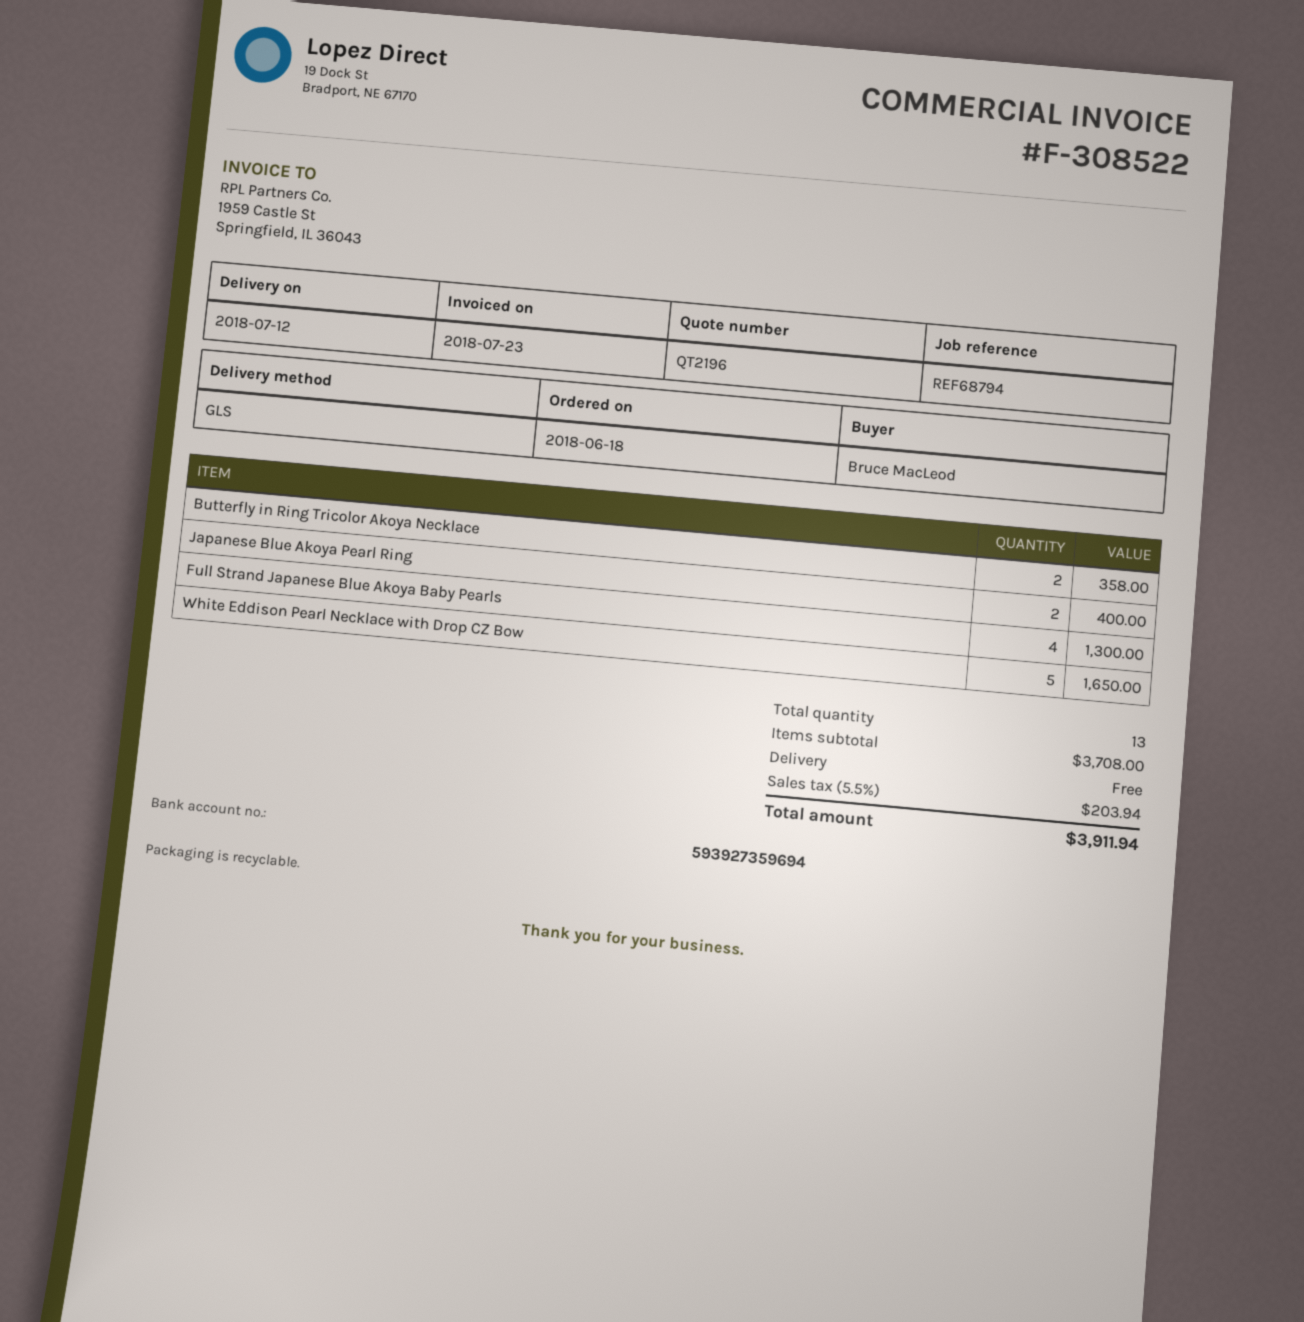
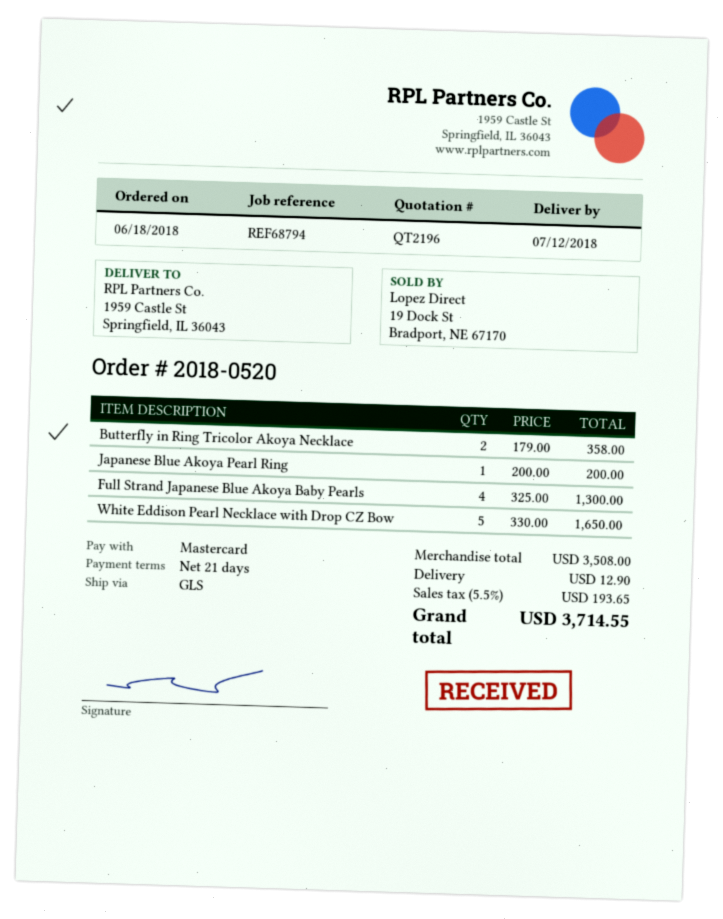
Japanese Blue Akoya Pearl Ring: 2 for 400.00 -> 1 for 200.00
subtotal: 3708.00 -> 3508.00
shipping: 0.00 -> 12.90
tax: 5.5% = 203.94 -> 5.5% = 193.65
total: 3911.94 -> 3714.55

